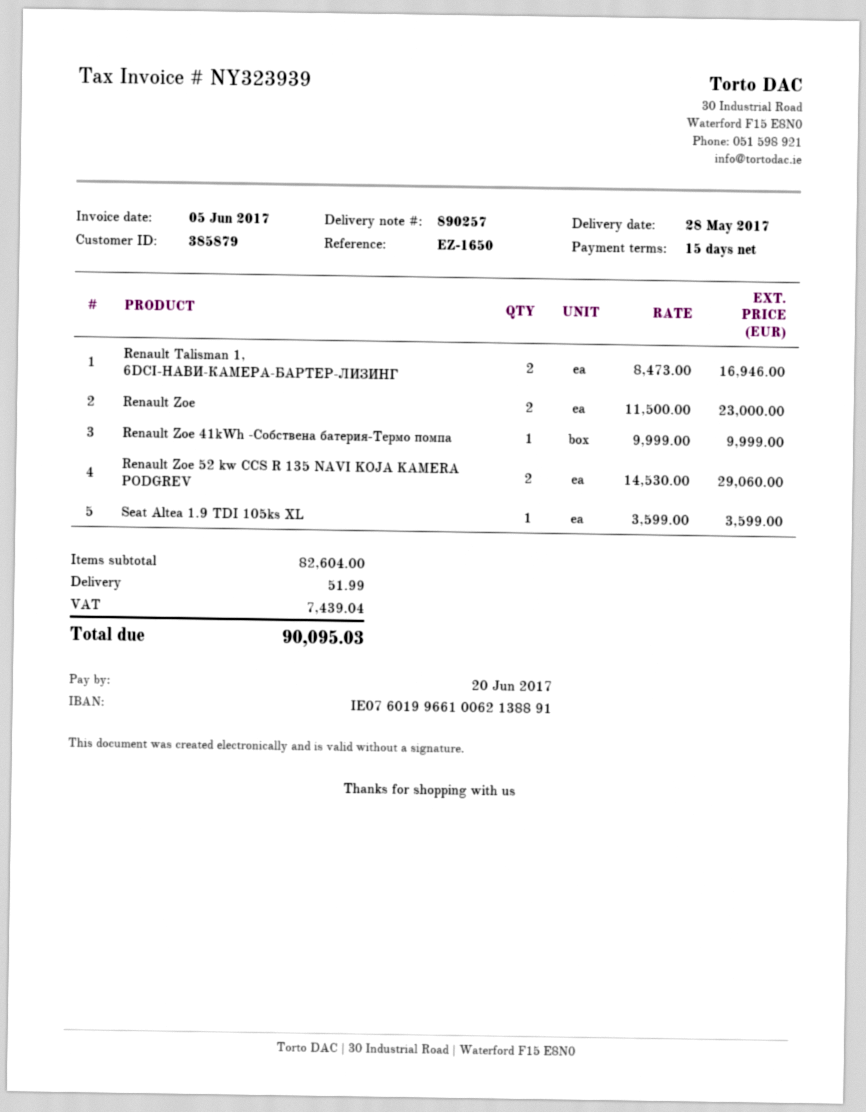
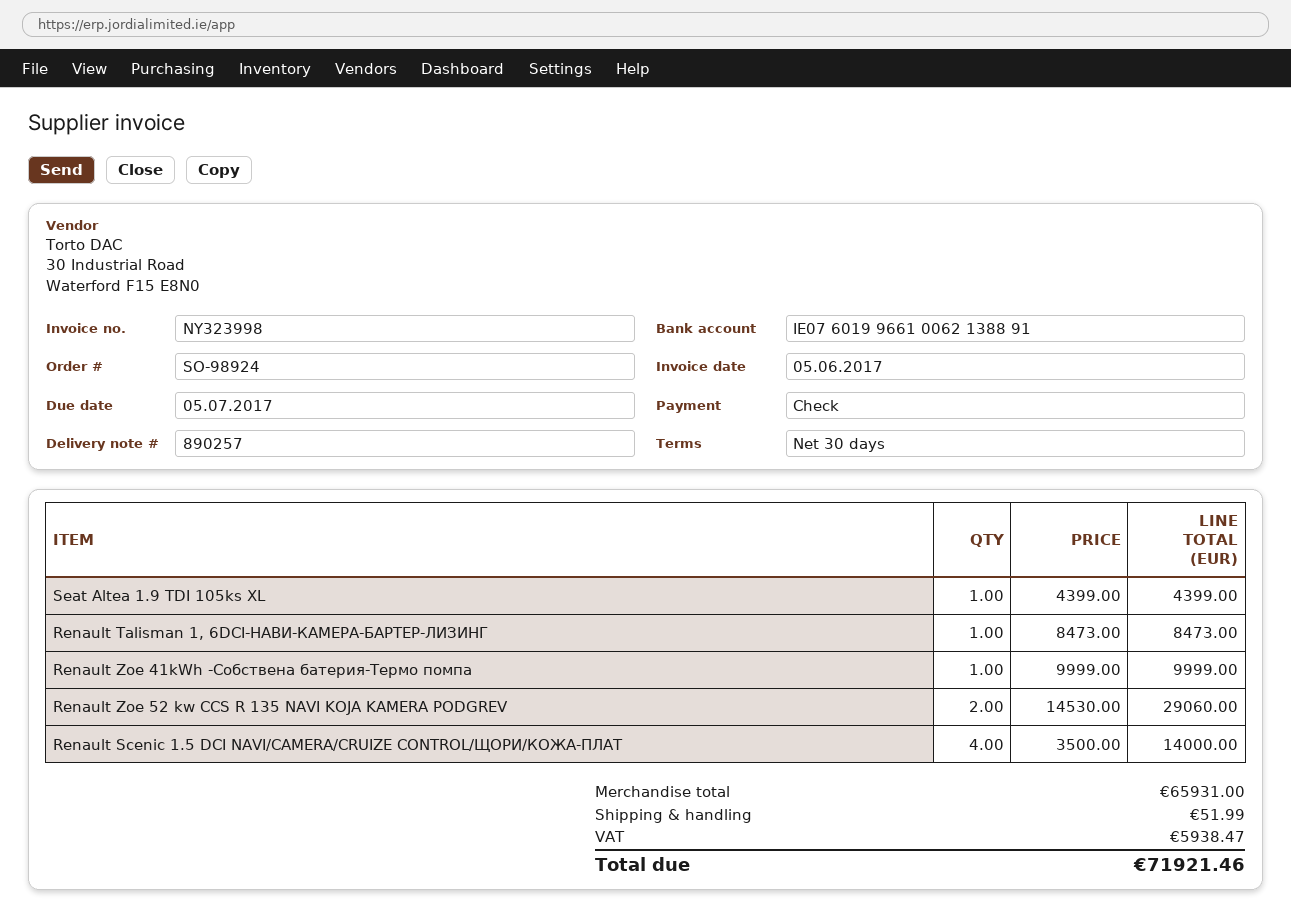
invoice number: NY323939 -> NY323998
payment terms: 15 days -> 30 days
due date: 2017-06-20 -> 2017-07-05
Renault Talisman 1, 6DCI-НАВИ-КАМЕРА-БАРТЕР-ЛИЗИНГ: 2 x 8473.00 = 16946.00 -> 1 x 8473.00 = 8473.00
Renault Zoe: 2 x 11500.00 = 23000.00 -> none
Seat Altea 1.9 TDI 105ks XL: 1 x 3599.00 = 3599.00 -> 1 x 4399.00 = 4399.00
Renault Scenic 1.5 DCI NAVI/CAMERA/CRUIZE CONTROL/ЩОРИ/КОЖА-ПЛАТ: none -> 4 x 3500.00 = 14000.00
subtotal: 82604.00 -> 65931.00
tax: 7439.04 -> 5938.47
total: 90095.03 -> 71921.46

